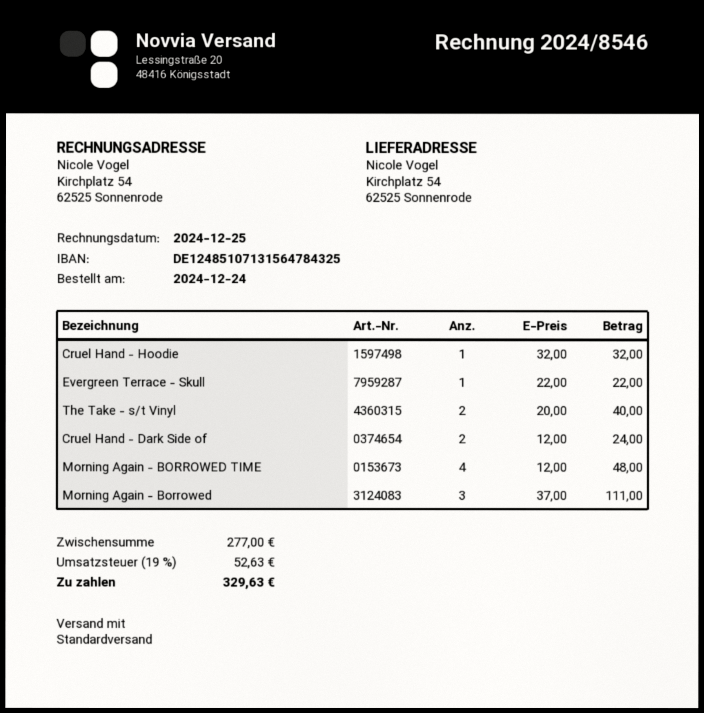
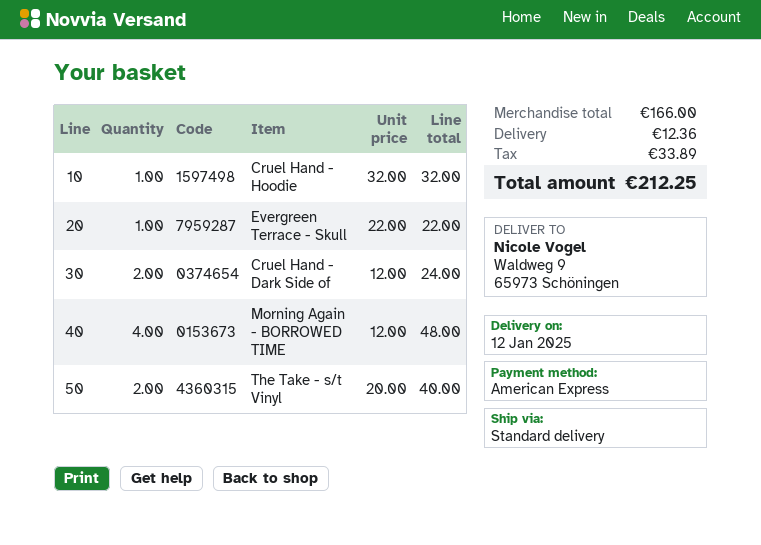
ship to: Kirchplatz 54, 62525 Sonnenrode -> Waldweg 9, 65973 Schöningen
Morning Again - Borrowed: 3 x 37.00 = 111.00 -> none
subtotal: 277.00 -> 166.00
shipping: none -> 12.36
tax: 52.63 -> 33.89
total: 329.63 -> 212.25

